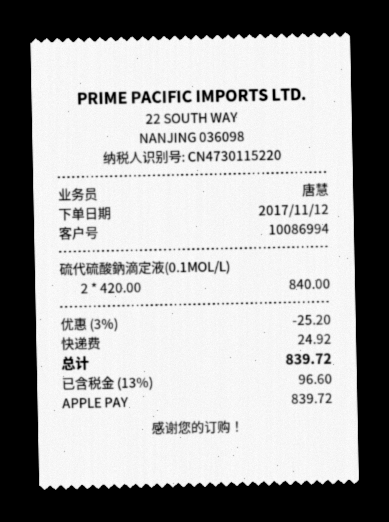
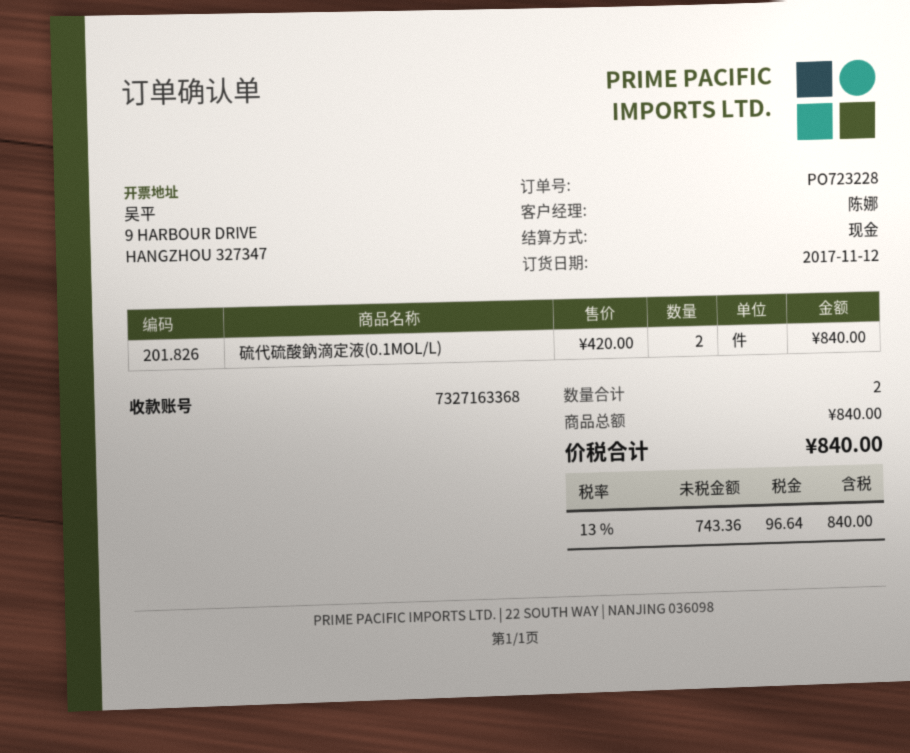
sales rep: 唐慧 -> 陈娜
payment method: Apple Pay -> cash
discount: 3% = 25.20 -> none
shipping: 24.92 -> none
tax: 13% = 96.60 -> 13% = 96.64
total: 839.72 -> 840.00

